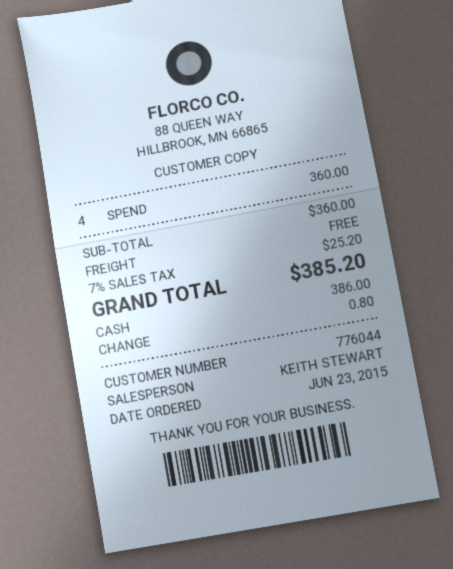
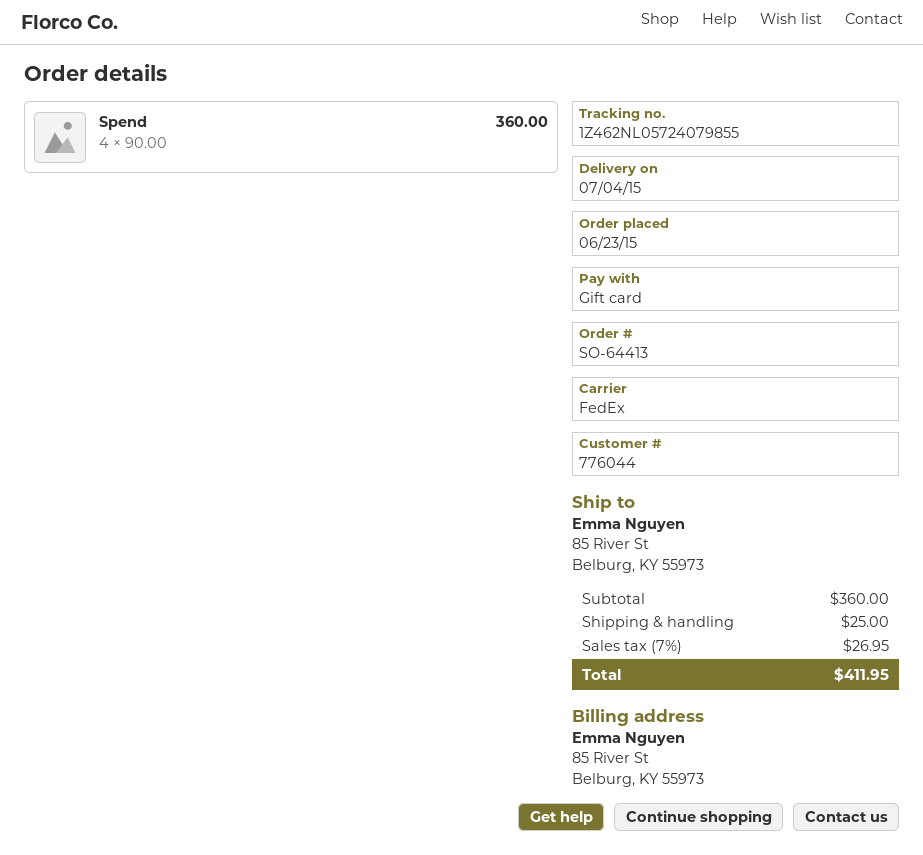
payment method: cash -> gift card
shipping: 0.00 -> 25.00
tax: 7% = 25.20 -> 7% = 26.95
total: 385.20 -> 411.95

